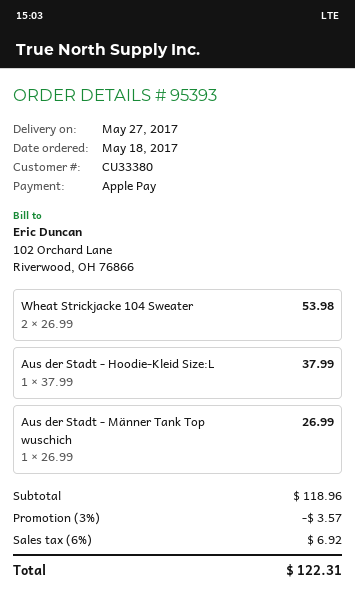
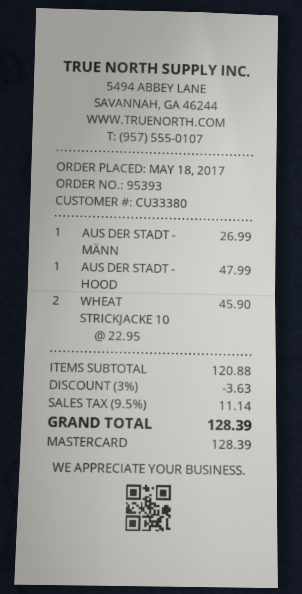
payment method: Apple Pay -> Mastercard
Wheat Strickjacke 104 Sweater: 2 x 26.99 = 53.98 -> 2 x 22.95 = 45.90
Aus der Stadt - Hoodie-Kleid Size:L: 1 x 37.99 = 37.99 -> 1 x 47.99 = 47.99
subtotal: 118.96 -> 120.88
discount: 3% = 3.57 -> 3% = 3.63
tax: 6% = 6.92 -> 9.5% = 11.14
total: 122.31 -> 128.39

